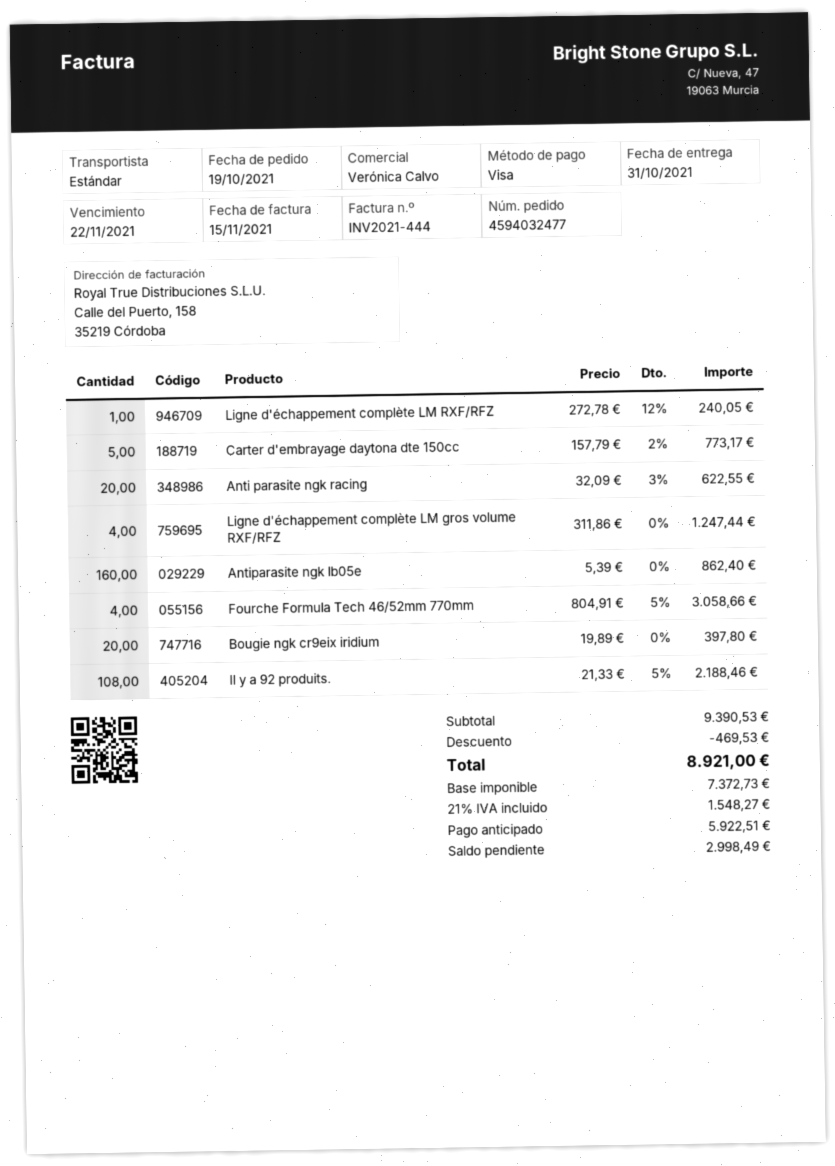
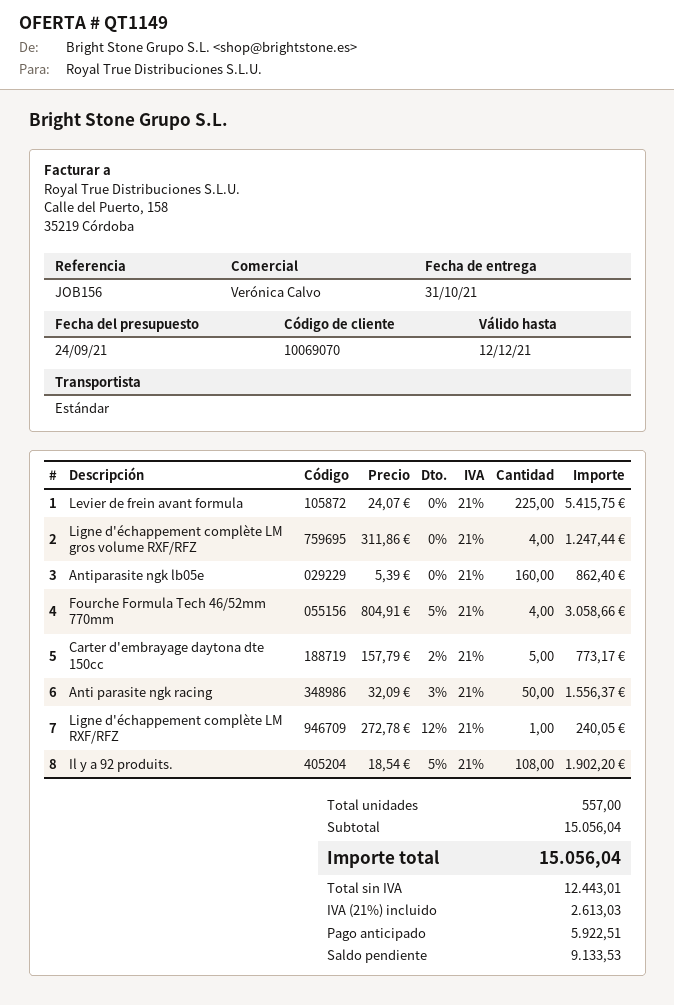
Anti parasite ngk racing: 20 x 32.09 - 3% = 622.55 -> 50 x 32.09 - 3% = 1556.37
Bougie ngk cr9eix iridium: 20 x 19.89 = 397.80 -> none
Il y a 92 produits.: 108 x 21.33 - 5% = 2188.46 -> 108 x 18.54 - 5% = 1902.20
Levier de frein avant formula: none -> 225 x 24.07 = 5415.75
subtotal: 9390.53 -> 15056.04
discount: 469.53 -> none
net: 7372.73 -> 12443.01
tax: 21% = 1548.27 -> 21% = 2613.03
total: 8921.00 -> 15056.04
balance: 2998.49 -> 9133.53

